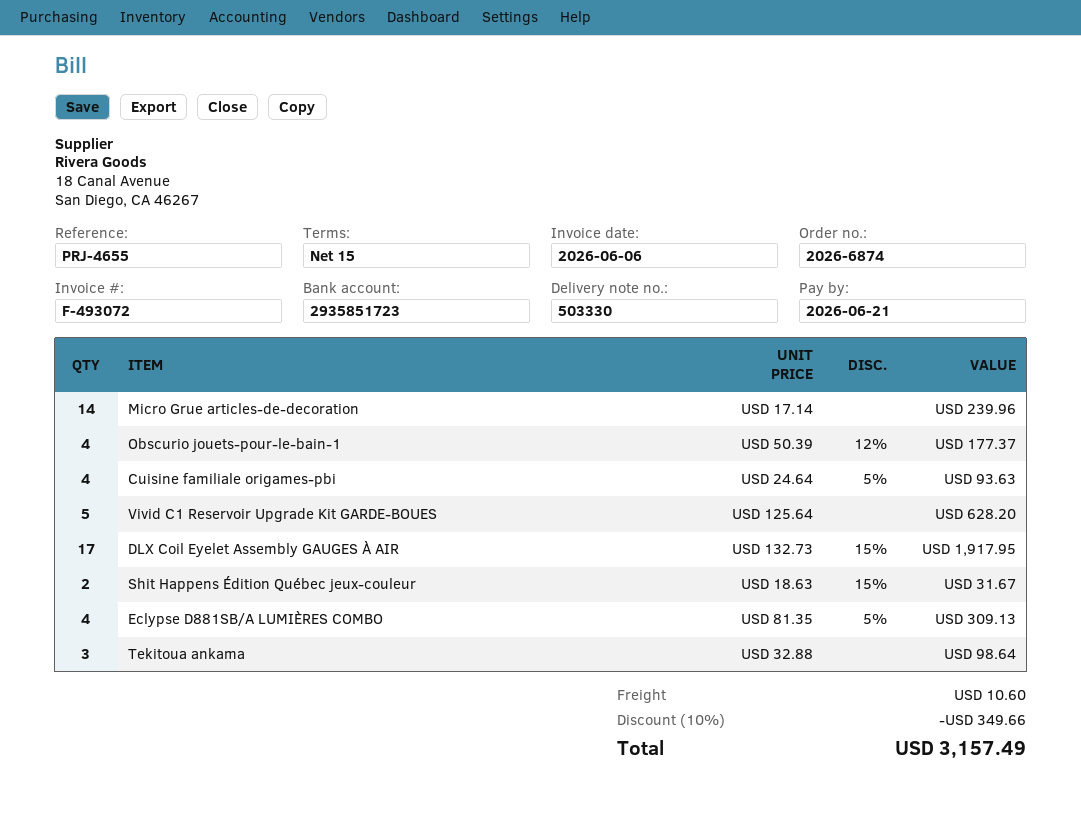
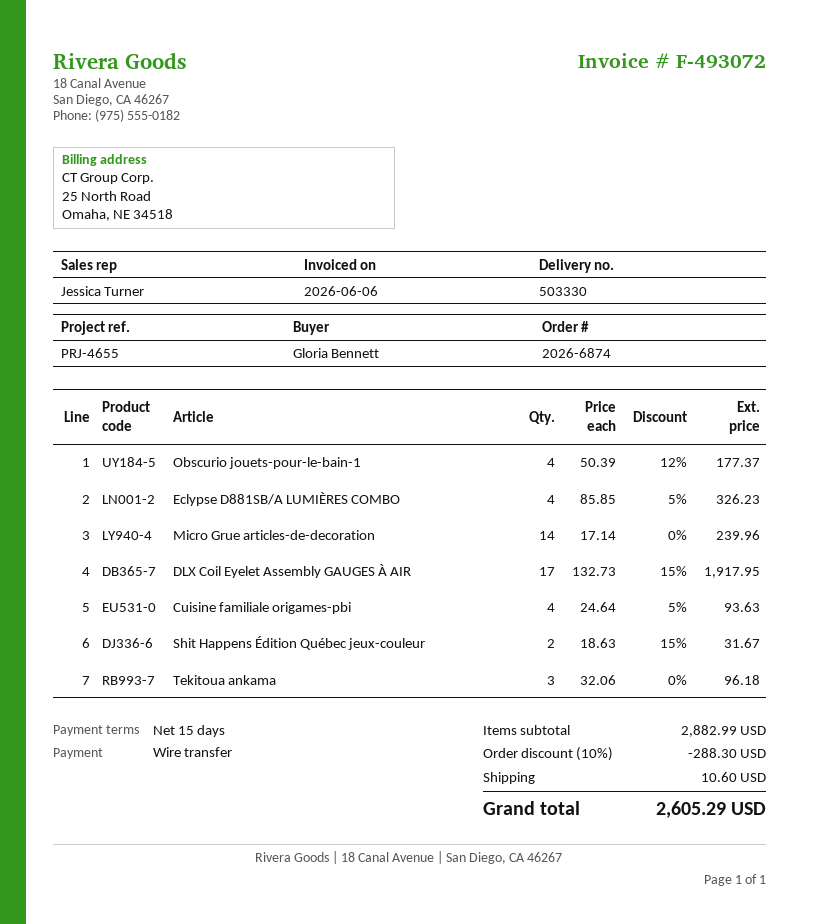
Vivid C1 Reservoir Upgrade Kit GARDE-BOUES: 5 x 125.64 = 628.20 -> none
Eclypse D881SB/A LUMIÈRES COMBO: 4 x 81.35 - 5% = 309.13 -> 4 x 85.85 - 5% = 326.23
Tekitoua ankama: 3 x 32.88 = 98.64 -> 3 x 32.06 = 96.18
discount: 10% = 349.66 -> 10% = 288.30
total: 3157.49 -> 2605.29

